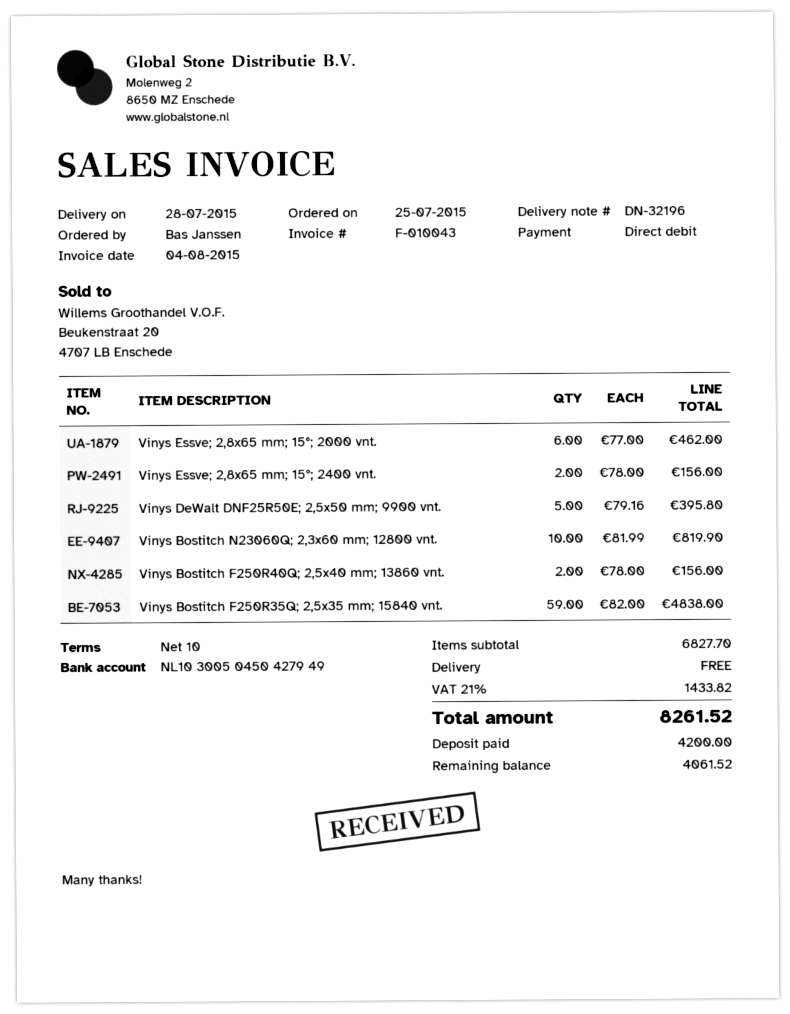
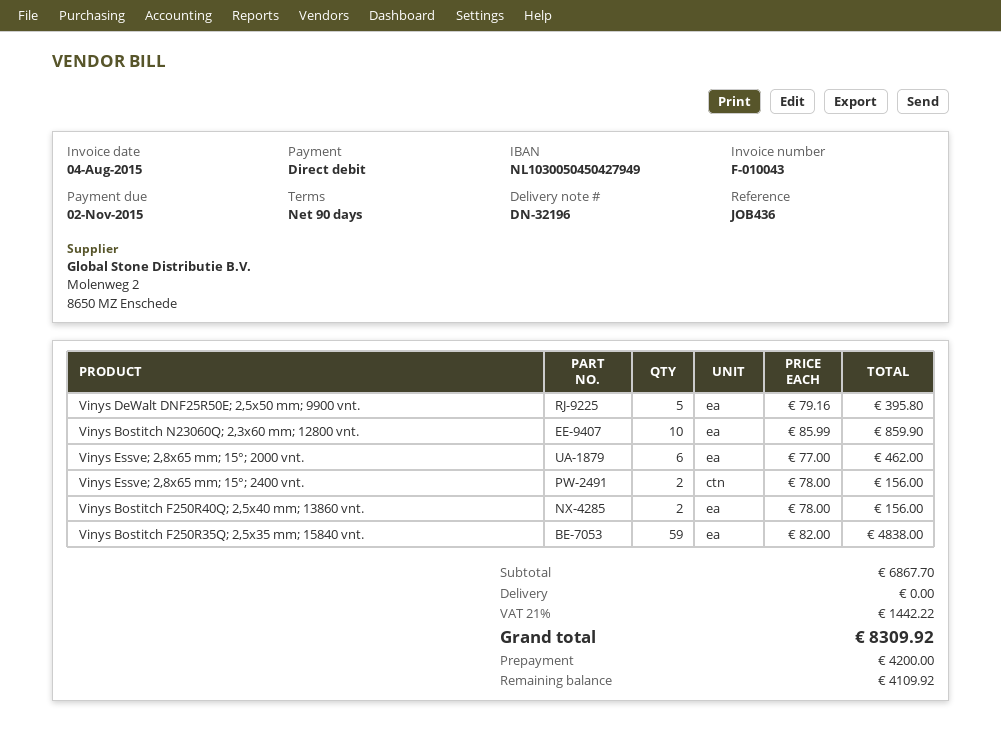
payment terms: 10 days -> 90 days
Vinys Bostitch N23060Q; 2,3x60 mm; 12800 vnt.: 10 x 81.99 = 819.90 -> 10 x 85.99 = 859.90
subtotal: 6827.70 -> 6867.70
tax: 21% = 1433.82 -> 21% = 1442.22
total: 8261.52 -> 8309.92
balance: 4061.52 -> 4109.92

